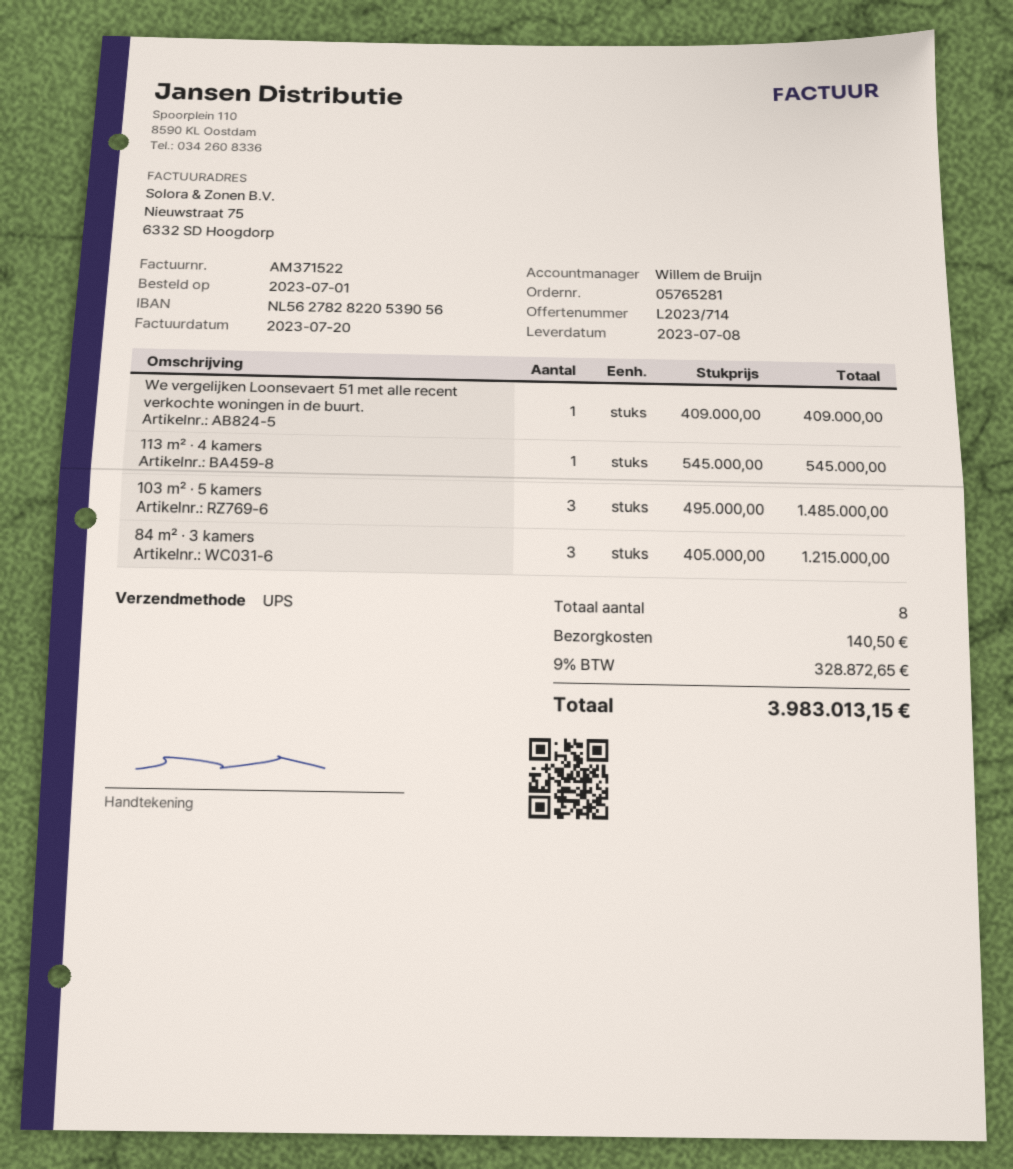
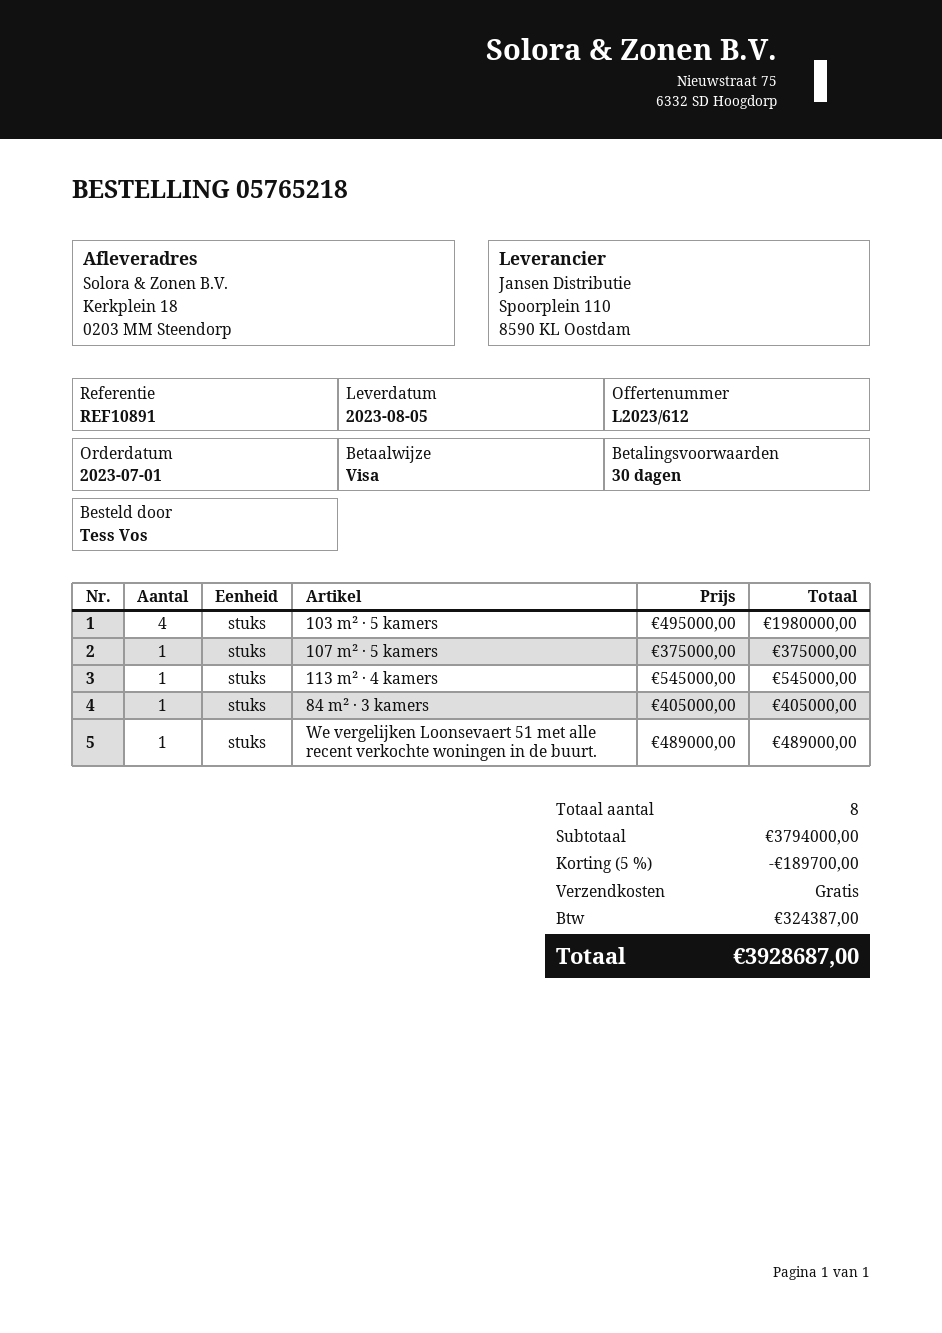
quote number: L2023/714 -> L2023/612
order number: 05765281 -> 05765218
delivery date: 2023-07-08 -> 2023-08-05
We vergelijken Loonsevaert 51 met alle recent verkochte woningen in de buurt.: 1 x 409000.00 = 409000.00 -> 1 x 489000.00 = 489000.00
103 m² · 5 kamers: 3 x 495000.00 = 1485000.00 -> 4 x 495000.00 = 1980000.00
84 m² · 3 kamers: 3 x 405000.00 = 1215000.00 -> 1 x 405000.00 = 405000.00
107 m² · 5 kamers: none -> 1 x 375000.00 = 375000.00
discount: none -> 5% = 189700.00
shipping: 140.50 -> 0.00
tax: 328872.65 -> 324387.00
total: 3983013.15 -> 3928687.00

